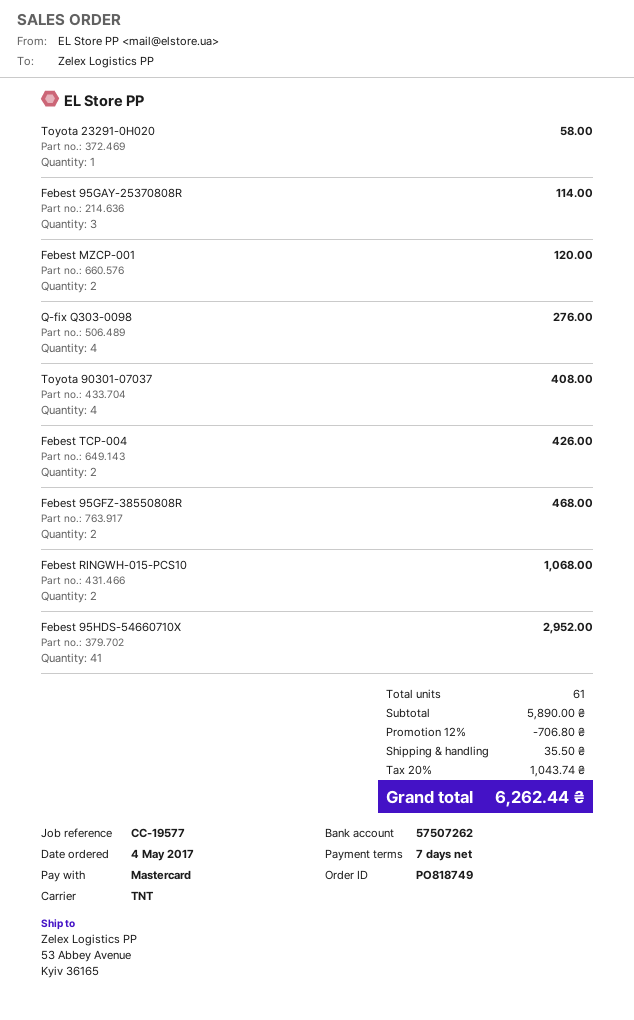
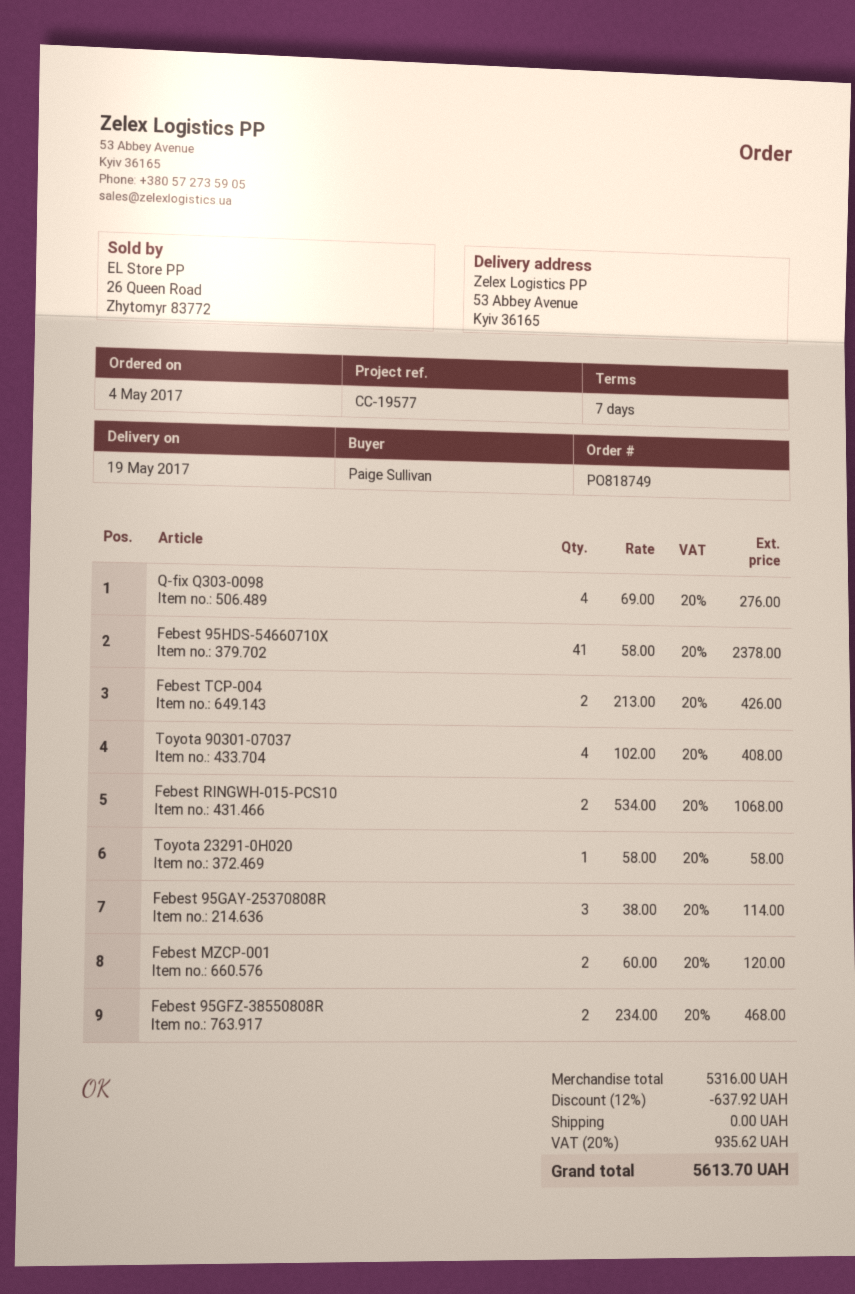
Febest 95HDS-54660710X: 41 for 2952.00 -> 41 for 2378.00
subtotal: 5890.00 -> 5316.00
discount: 12% = 706.80 -> 12% = 637.92
shipping: 35.50 -> 0.00
tax: 20% = 1043.74 -> 20% = 935.62
total: 6262.44 -> 5613.70

